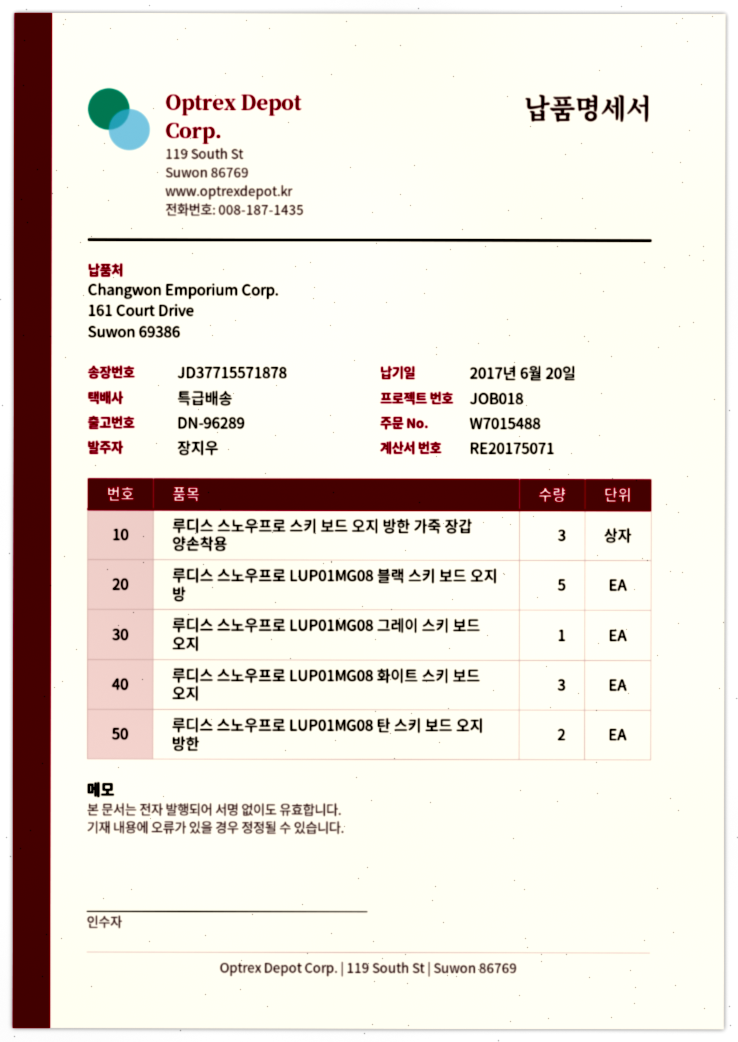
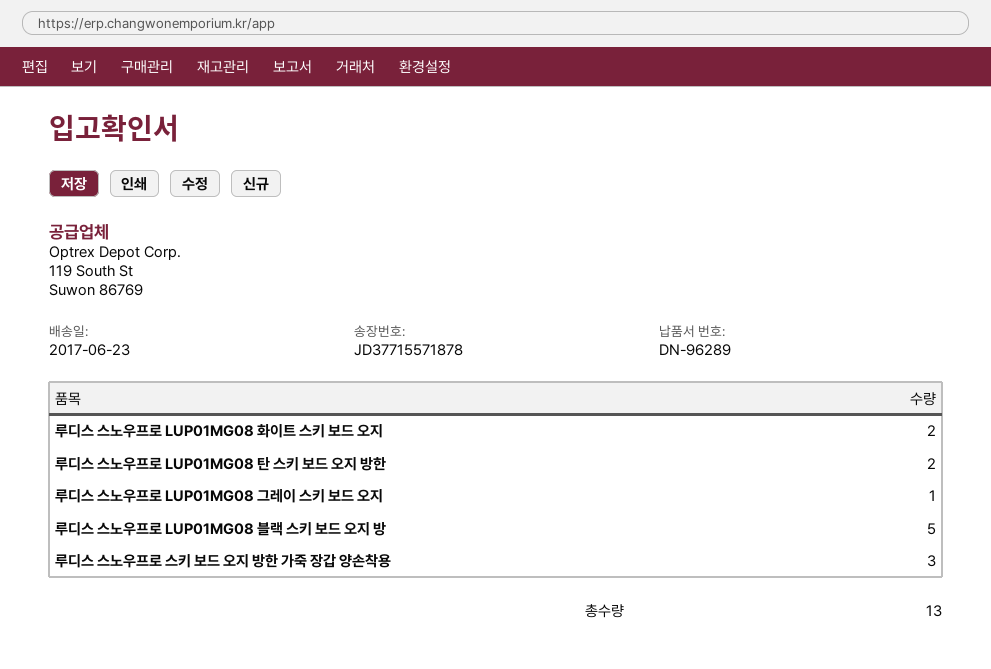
delivery date: 2017-06-20 -> 2017-06-23
루디스 스노우프로 LUP01MG08 화이트 스키 보드 오지: 3 -> 2

